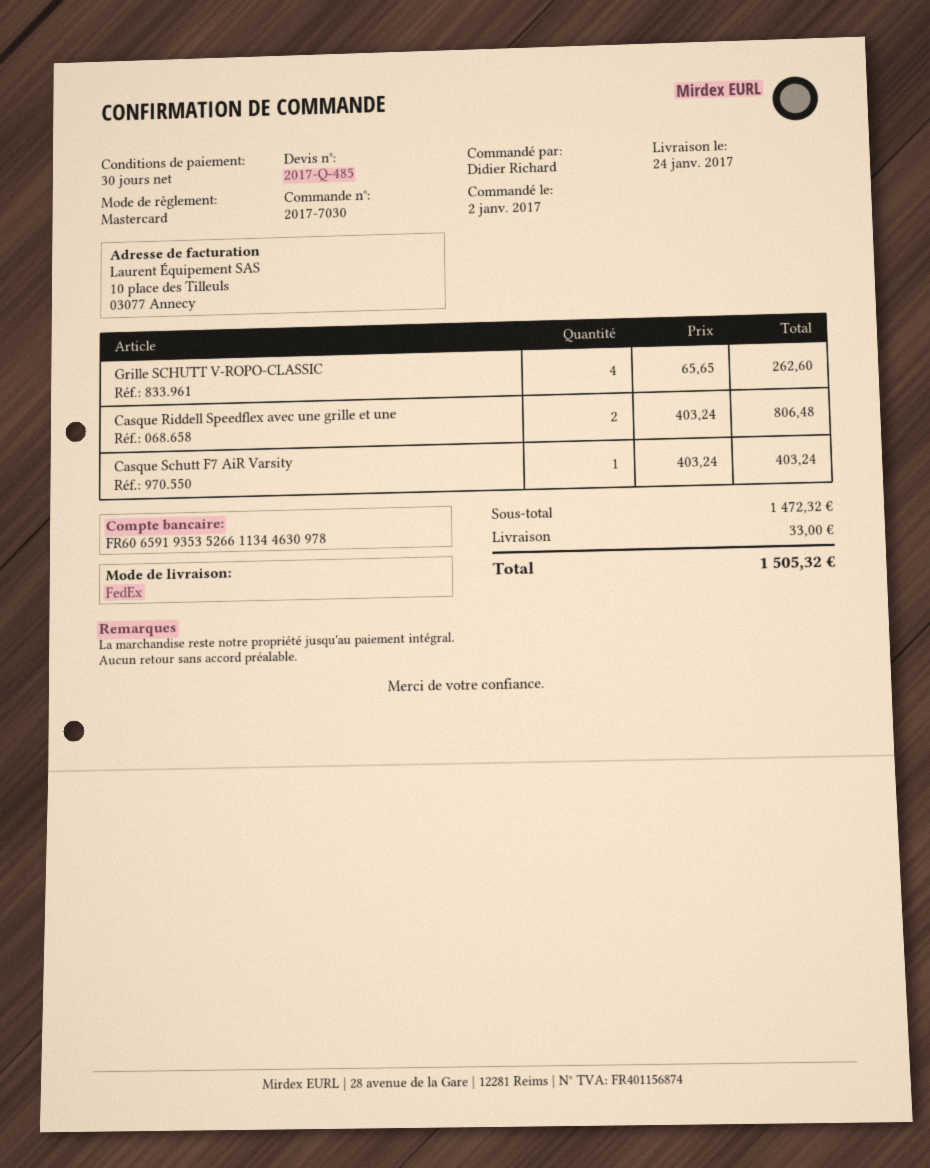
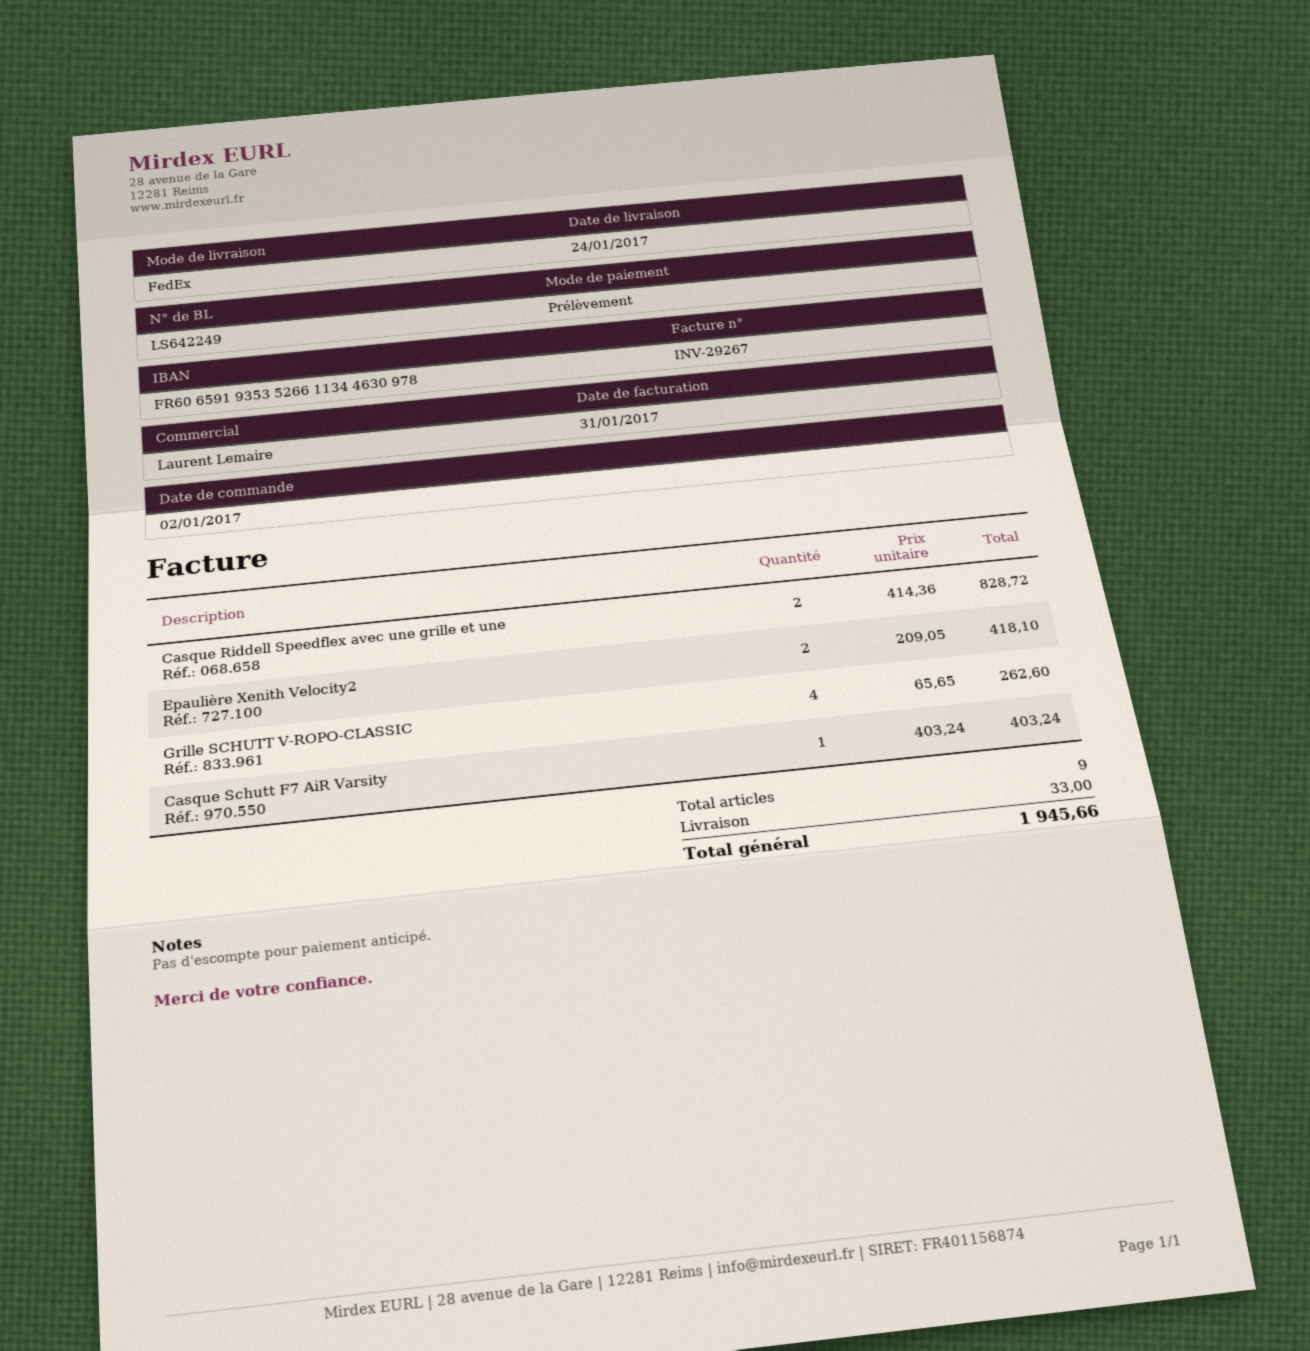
payment method: Mastercard -> direct debit
Casque Riddell Speedflex avec une grille et une: 2 x 403.24 = 806.48 -> 2 x 414.36 = 828.72
Epaulière Xenith Velocity2: none -> 2 x 209.05 = 418.10
total: 1505.32 -> 1945.66

